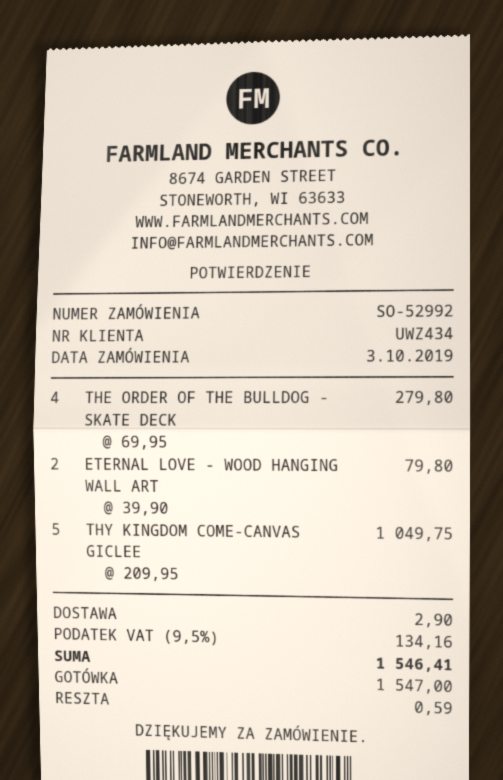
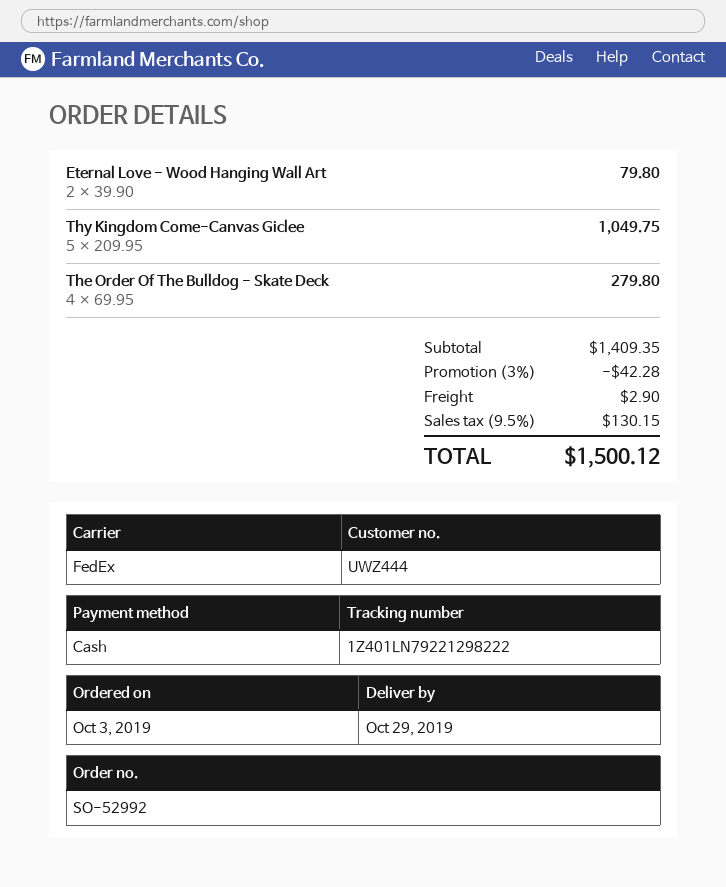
customer number: UWZ434 -> UWZ444
discount: none -> 3% = 42.28
tax: 9.5% = 134.16 -> 9.5% = 130.15
total: 1546.41 -> 1500.12

